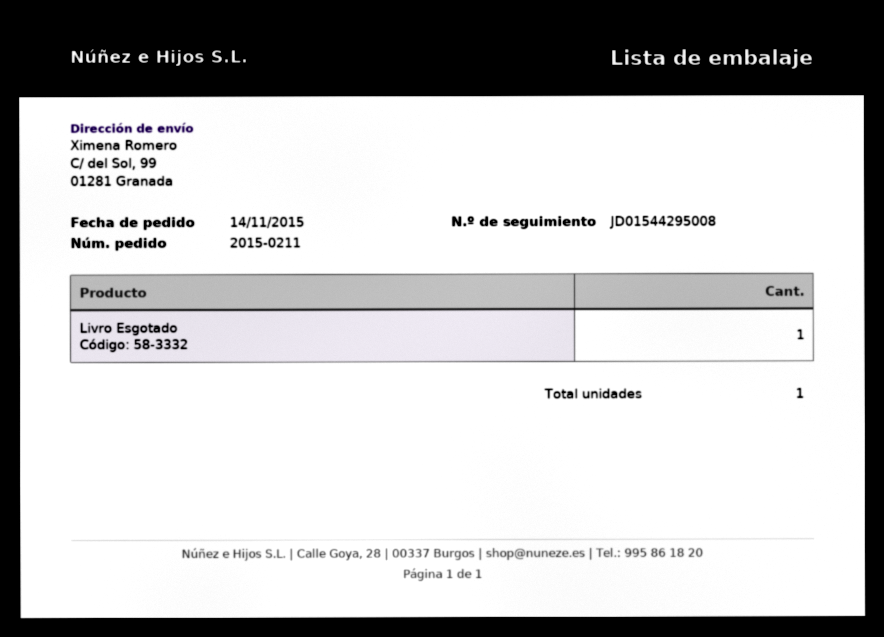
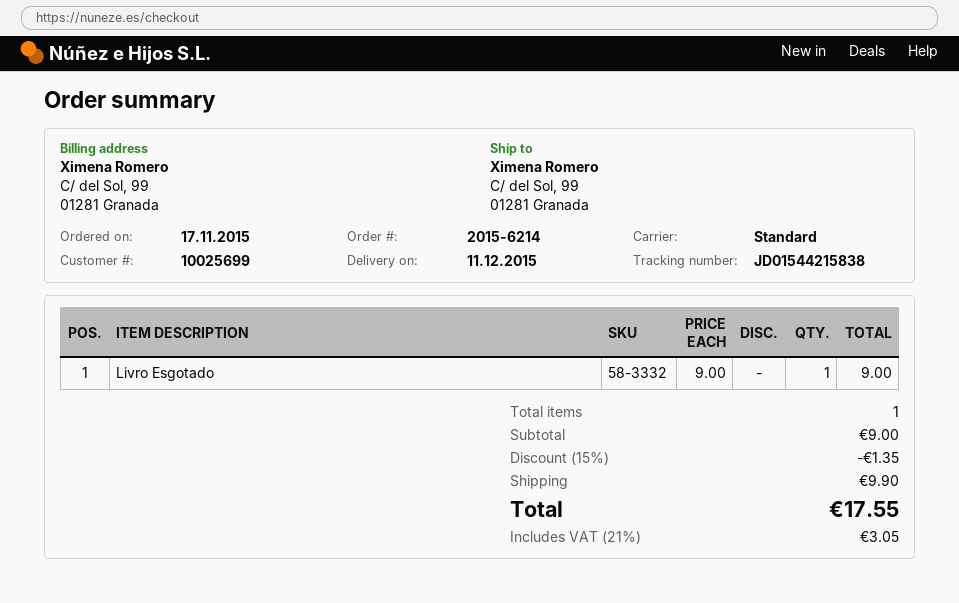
order number: 2015-0211 -> 2015-6214
order date: 2015-11-14 -> 2015-11-17
tracking number: JD01544295008 -> JD01544215838

